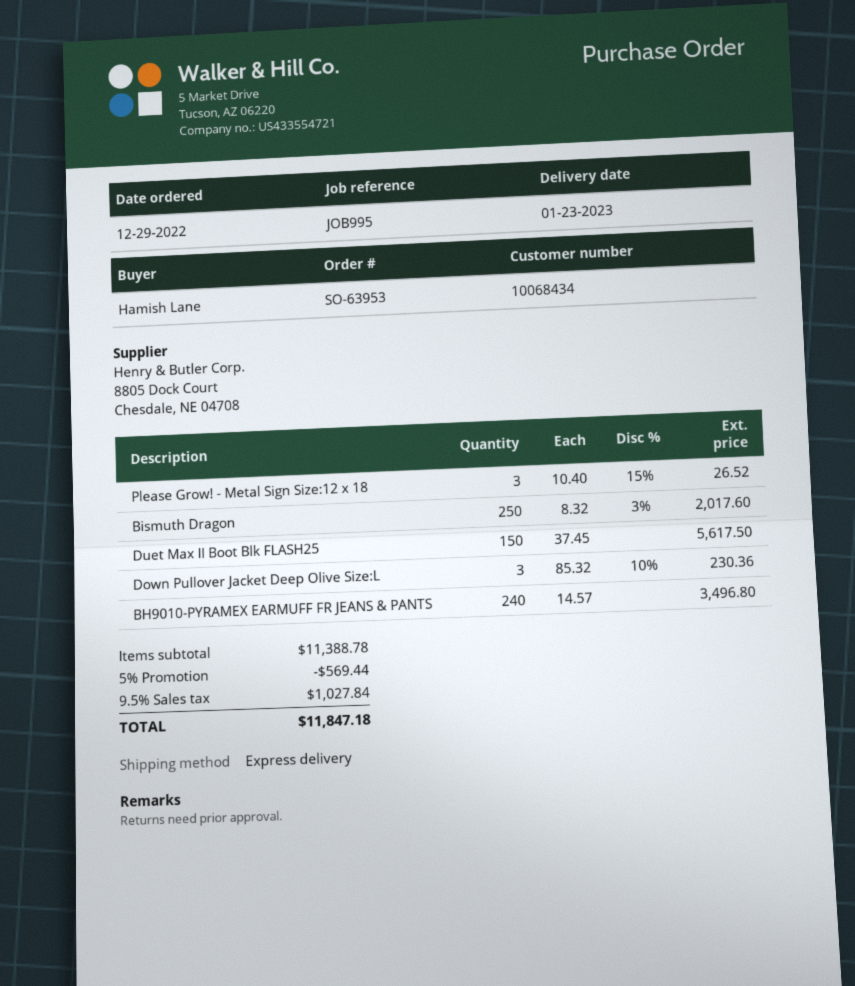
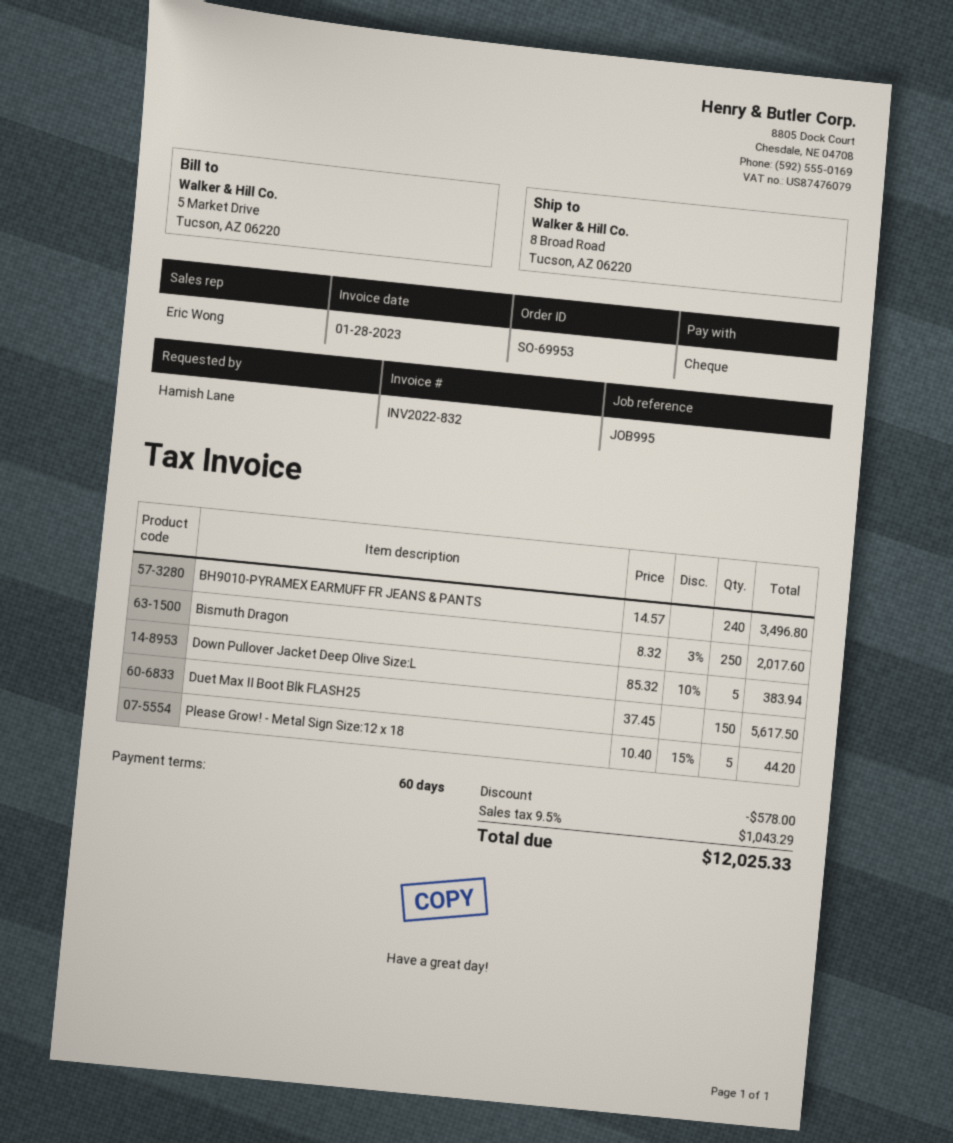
order number: SO-63953 -> SO-69953
Please Grow! - Metal Sign Size:12 x 18: 3 x 10.40 - 15% = 26.52 -> 5 x 10.40 - 15% = 44.20
Down Pullover Jacket Deep Olive Size:L: 3 x 85.32 - 10% = 230.36 -> 5 x 85.32 - 10% = 383.94
discount: 569.44 -> 578.00
tax: 9.5% = 1027.84 -> 9.5% = 1043.29
total: 11847.18 -> 12025.33

